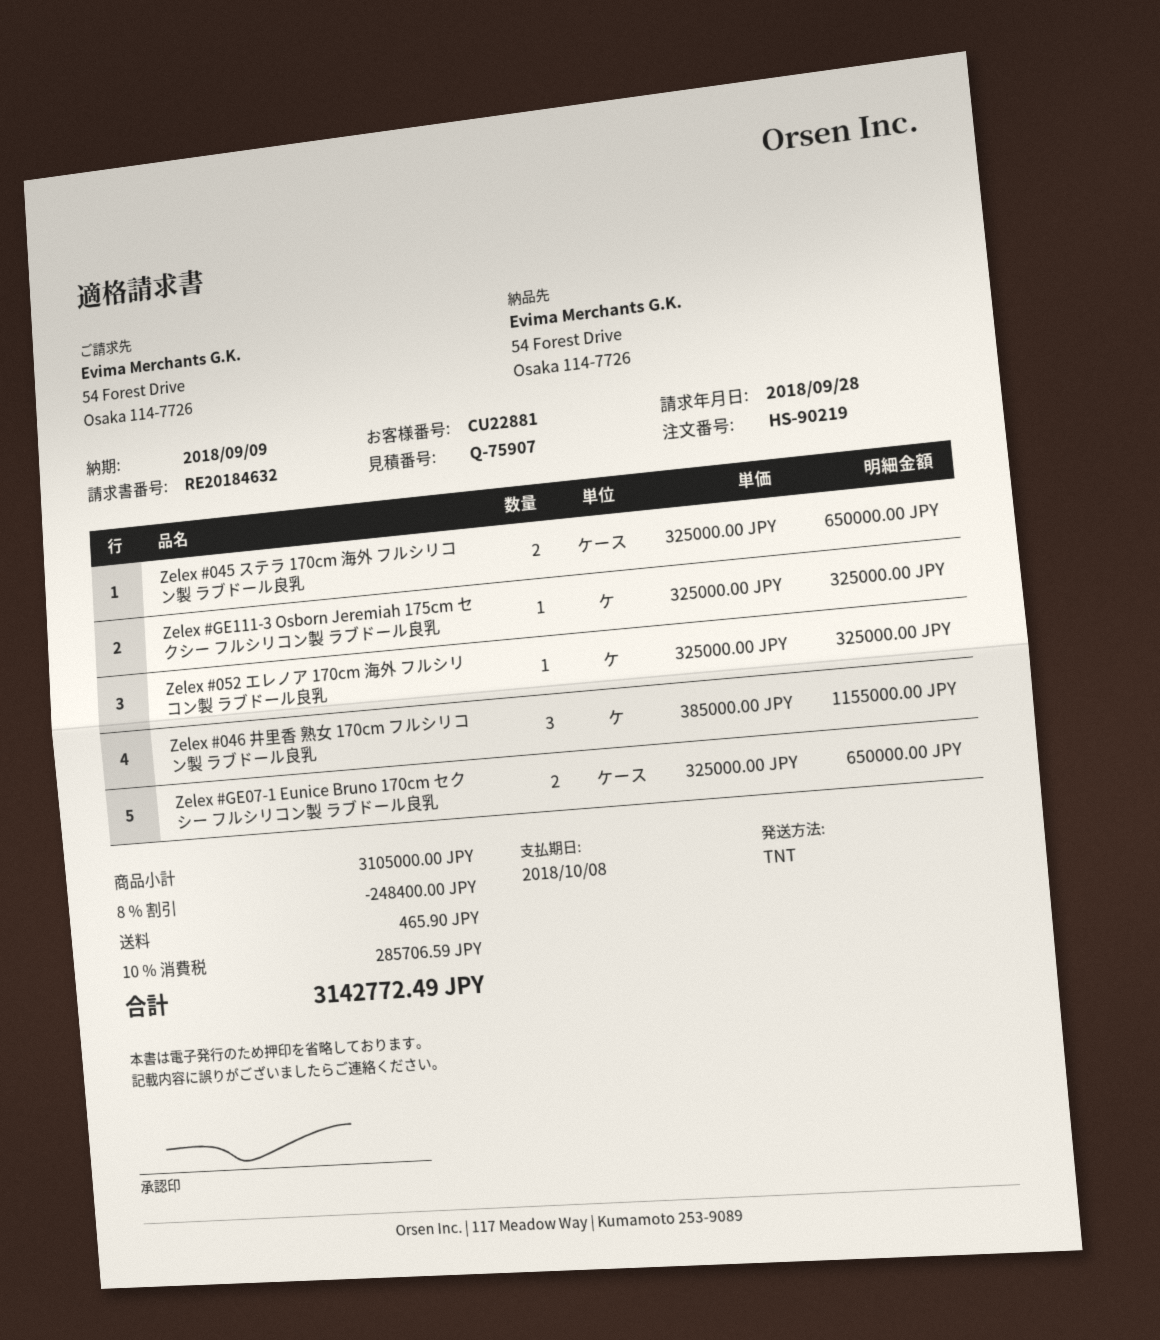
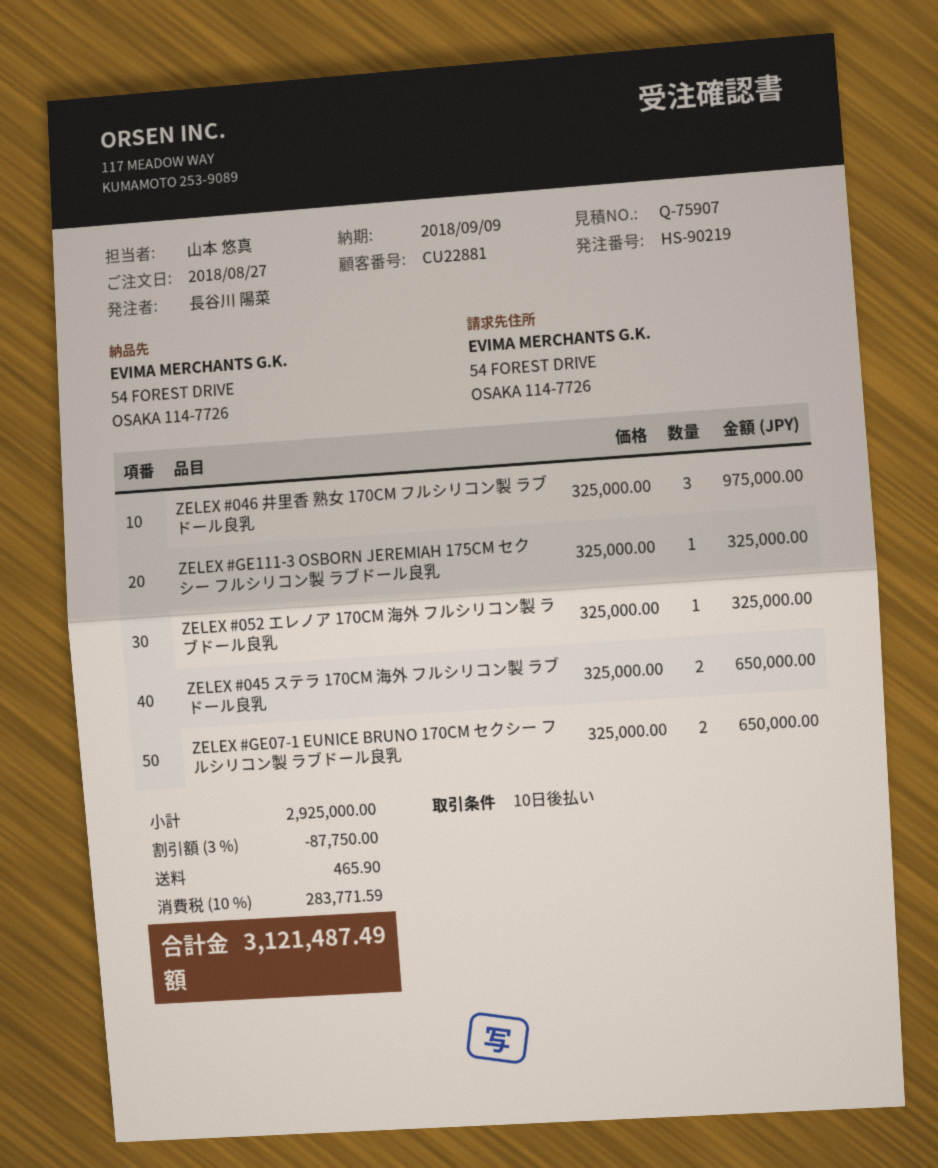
Zelex #046 井里香 熟女 170cm フルシリコン製 ラブドール良乳: 3 x 385000.00 = 1155000.00 -> 3 x 325000.00 = 975000.00
subtotal: 3105000.00 -> 2925000.00
discount: 8% = 248400.00 -> 3% = 87750.00
tax: 10% = 285706.59 -> 10% = 283771.59
total: 3142772.49 -> 3121487.49

